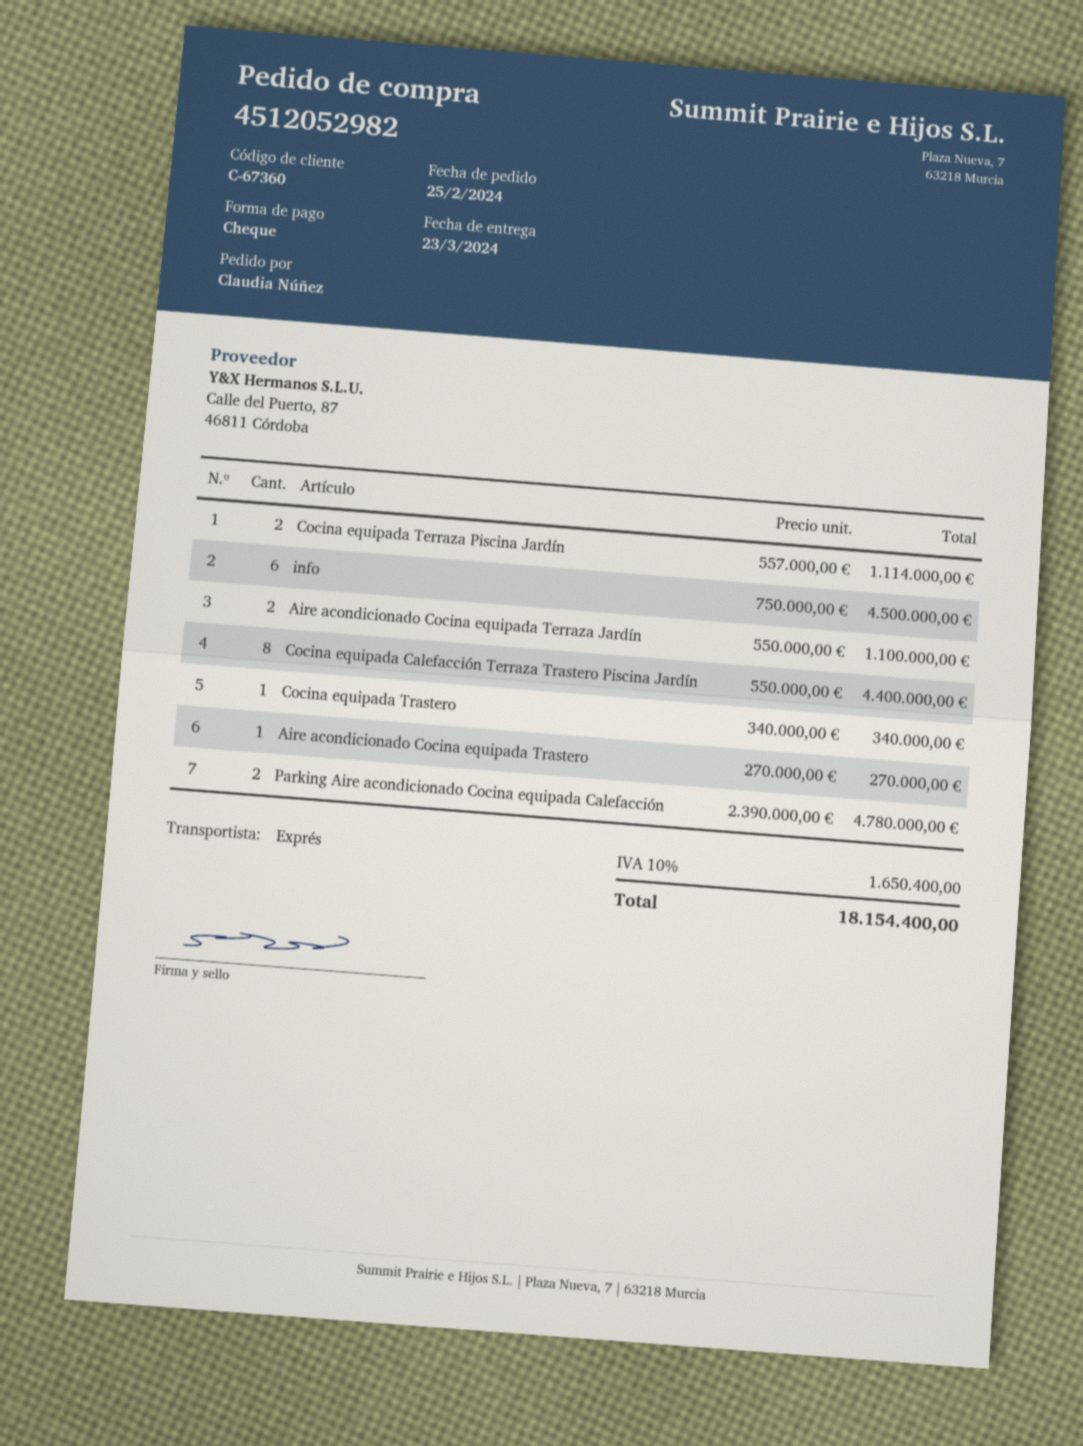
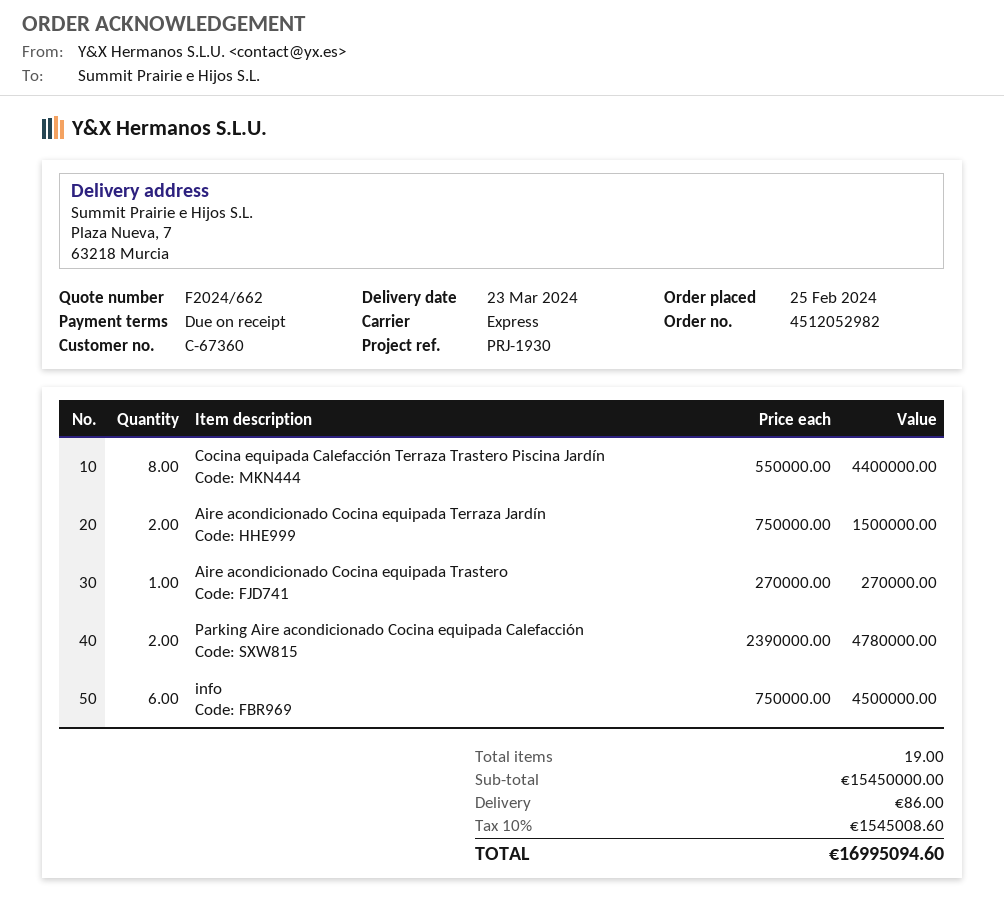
Cocina equipada Terraza Piscina Jardín: 2 x 557000.00 = 1114000.00 -> none
Aire acondicionado Cocina equipada Terraza Jardín: 2 x 550000.00 = 1100000.00 -> 2 x 750000.00 = 1500000.00
Cocina equipada Trastero: 1 x 340000.00 = 340000.00 -> none
shipping: none -> 86.00
tax: 10% = 1650400.00 -> 10% = 1545008.60
total: 18154400.00 -> 16995094.60

